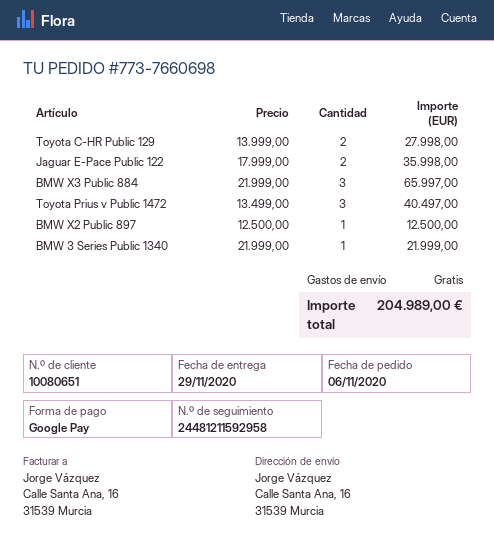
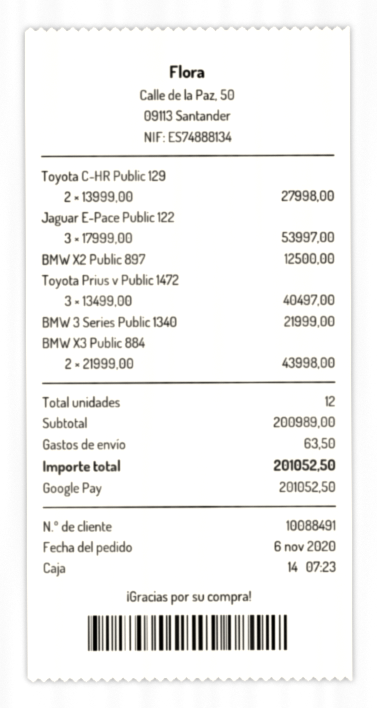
customer number: 10080651 -> 10088491
Jaguar E-Pace Public 122: 2 x 17999.00 = 35998.00 -> 3 x 17999.00 = 53997.00
BMW X3 Public 884: 3 x 21999.00 = 65997.00 -> 2 x 21999.00 = 43998.00
shipping: 0.00 -> 63.50
total: 204989.00 -> 201052.50

